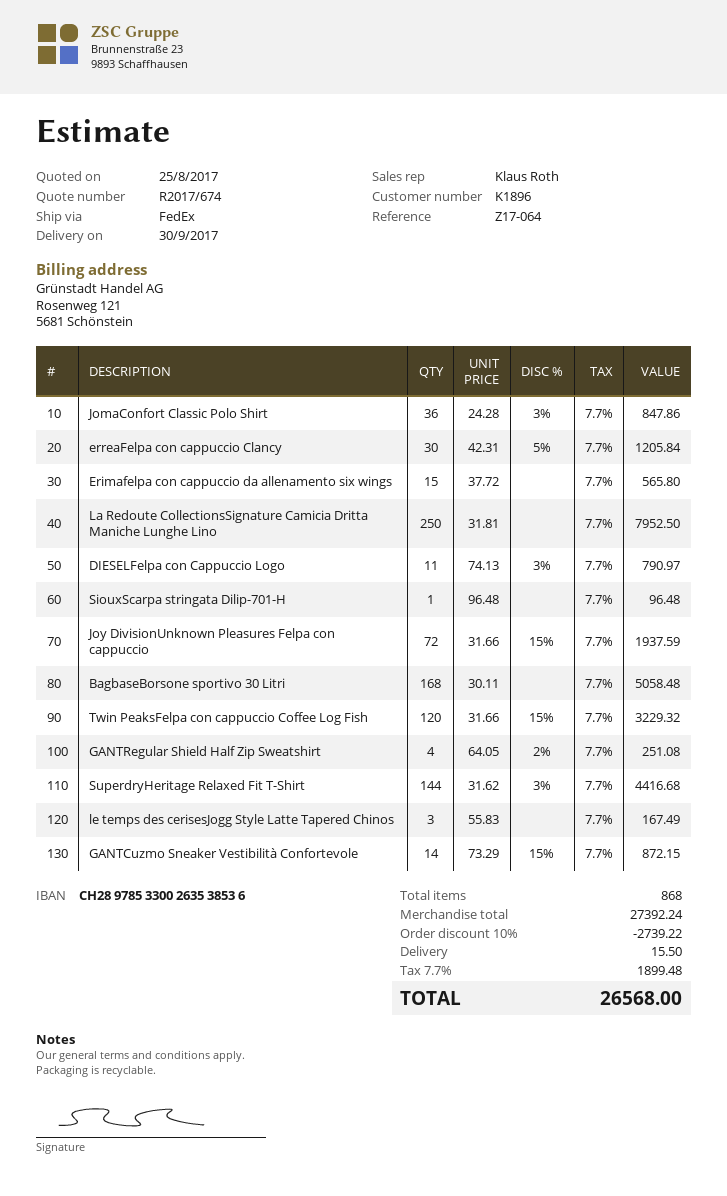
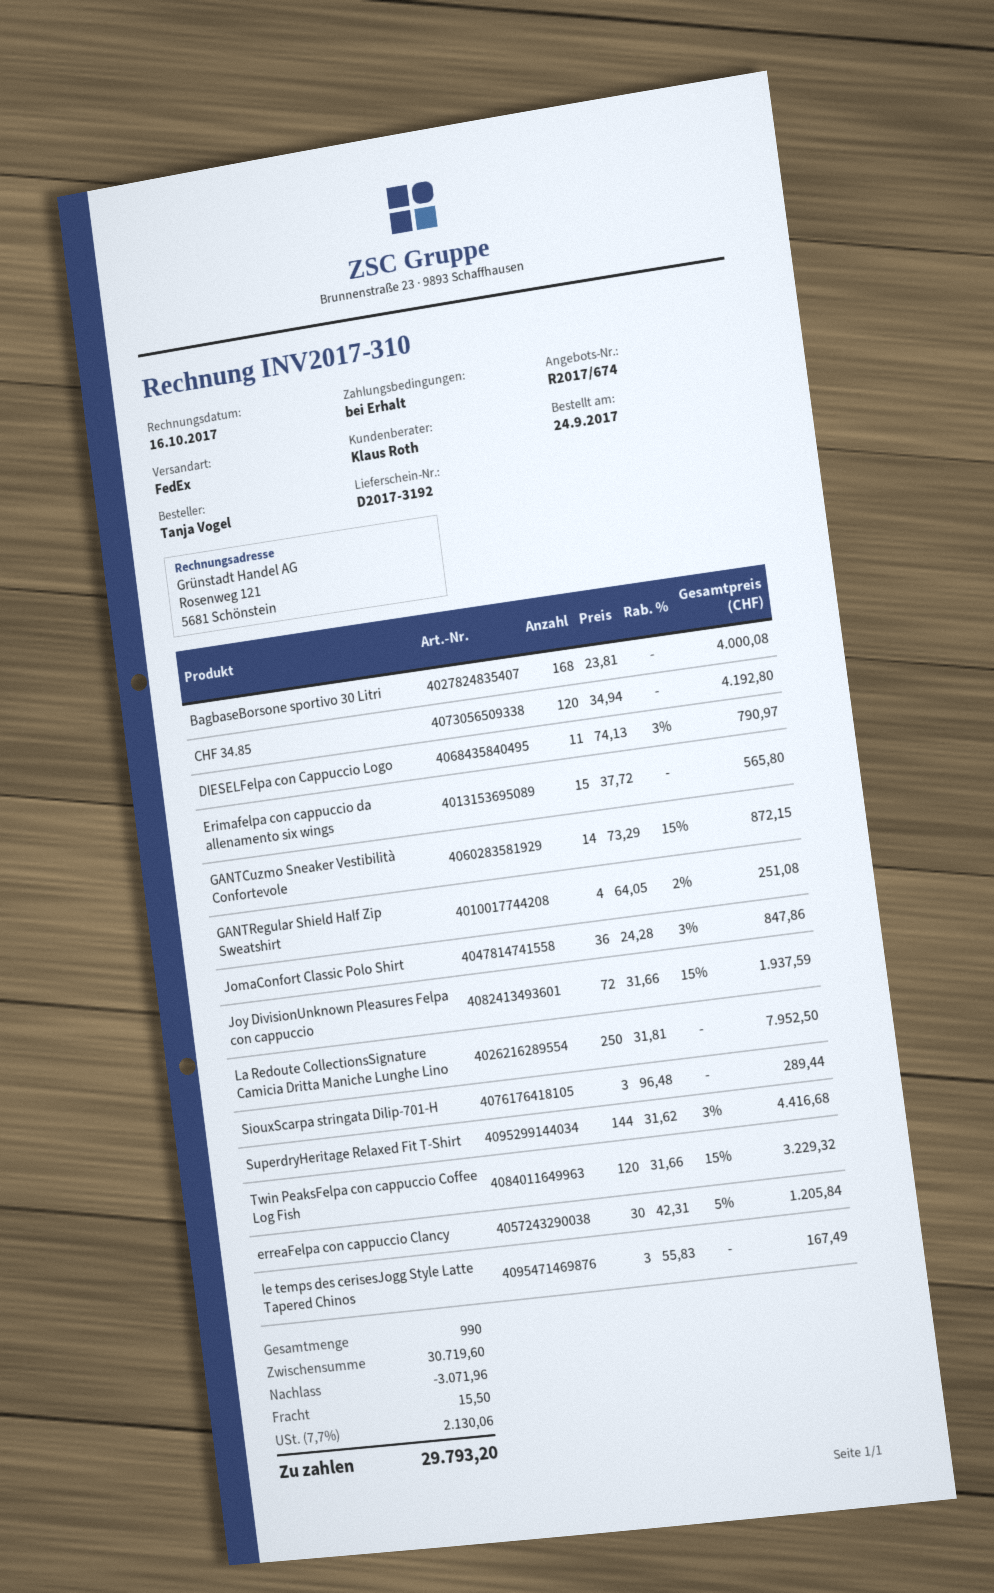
SiouxScarpa stringata Dilip-701-H: 1 x 96.48 = 96.48 -> 3 x 96.48 = 289.44
BagbaseBorsone sportivo 30 Litri: 168 x 30.11 = 5058.48 -> 168 x 23.81 = 4000.08
CHF 34.85: none -> 120 x 34.94 = 4192.80
total quantity: 868 -> 990
subtotal: 27392.24 -> 30719.60
discount: 2739.22 -> 3071.96
tax: 7.7% = 1899.48 -> 7.7% = 2130.06
total: 26568.00 -> 29793.20

